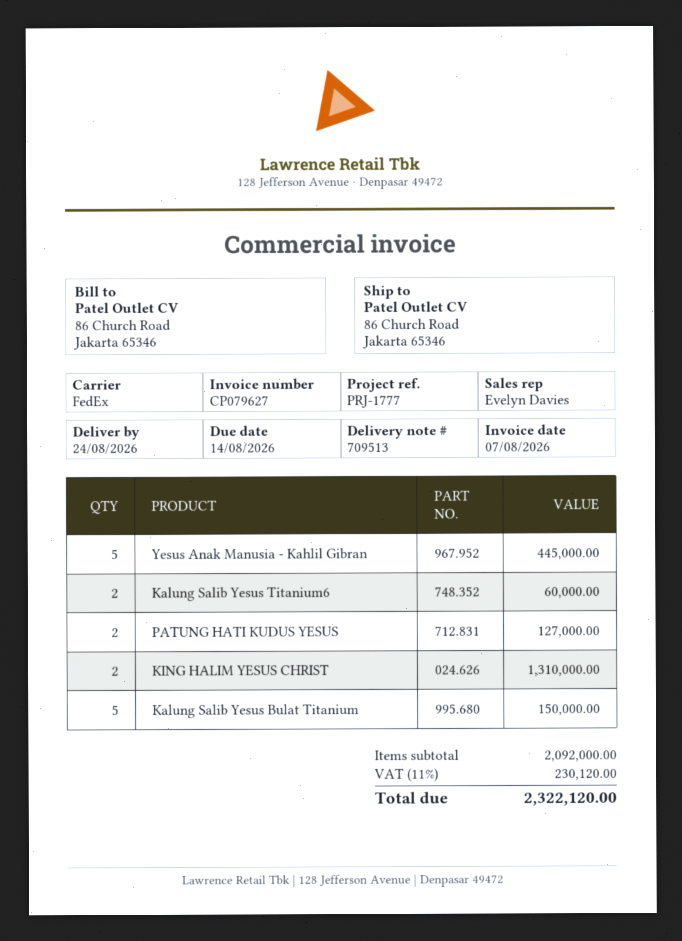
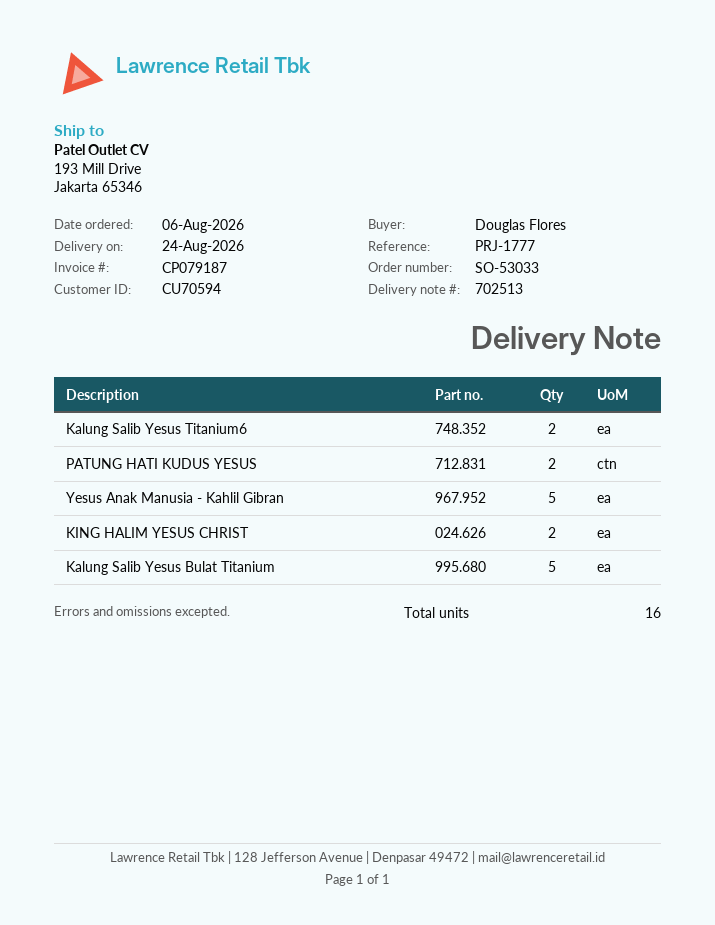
delivery note number: 709513 -> 702513
invoice number: CP079627 -> CP079187
ship to: 86 Church Road, Jakarta 65346 -> 193 Mill Drive, Jakarta 65346

